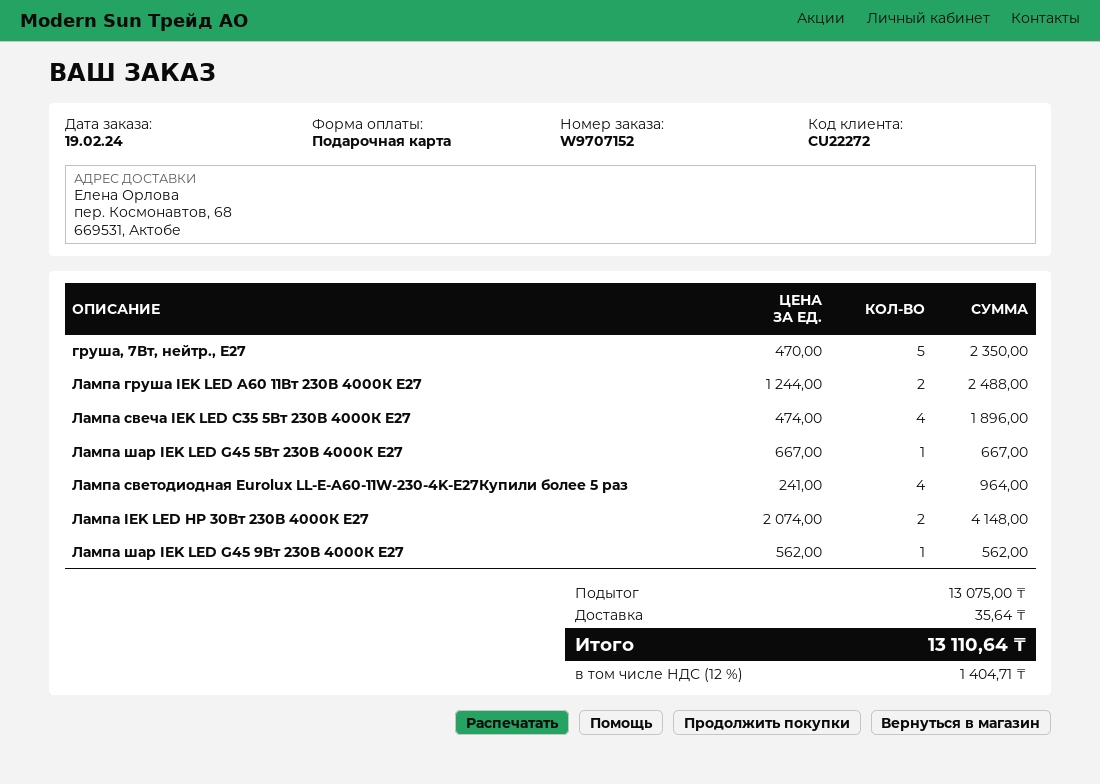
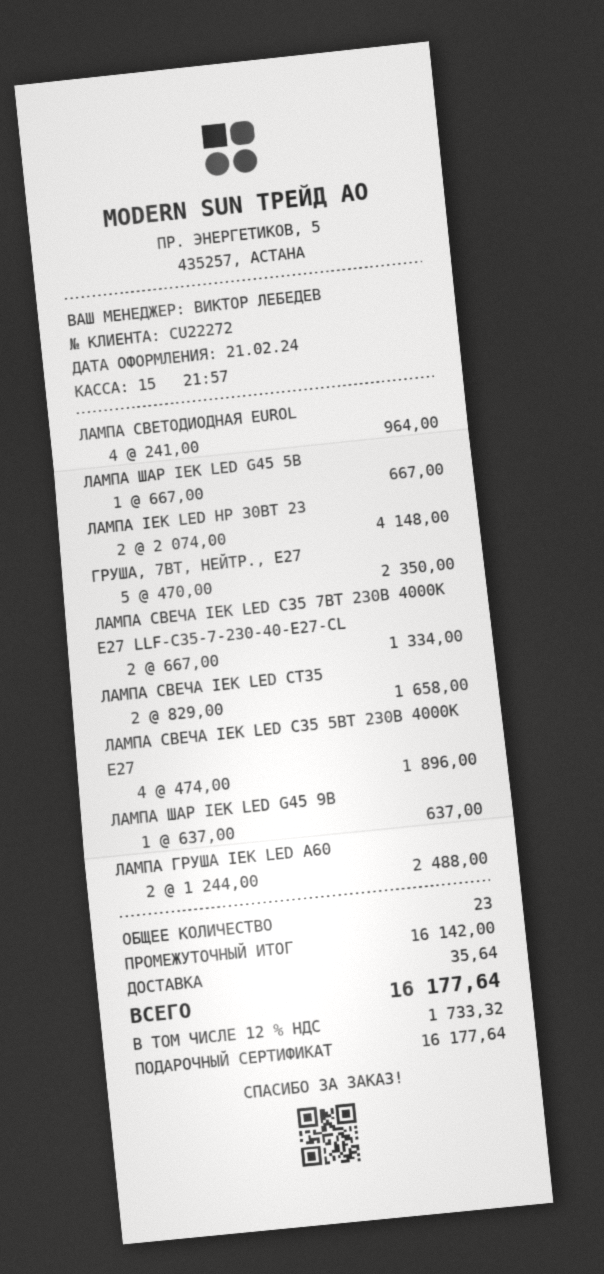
order date: 2024-02-19 -> 2024-02-21
Лампа шар IEK LED G45 9Вт 230В 4000К E27: 1 x 562.00 = 562.00 -> 1 x 637.00 = 637.00
ЛАМПА СВЕЧА IEK LED C35 7ВТ 230В 4000К E27 LLF-C35-7-230-40-E27-CL: none -> 2 x 667.00 = 1334.00
ЛАМПА СВЕЧА IEK LED CT35: none -> 2 x 829.00 = 1658.00
subtotal: 13075.00 -> 16142.00
tax: 12% = 1404.71 -> 12% = 1733.32
total: 13110.64 -> 16177.64

